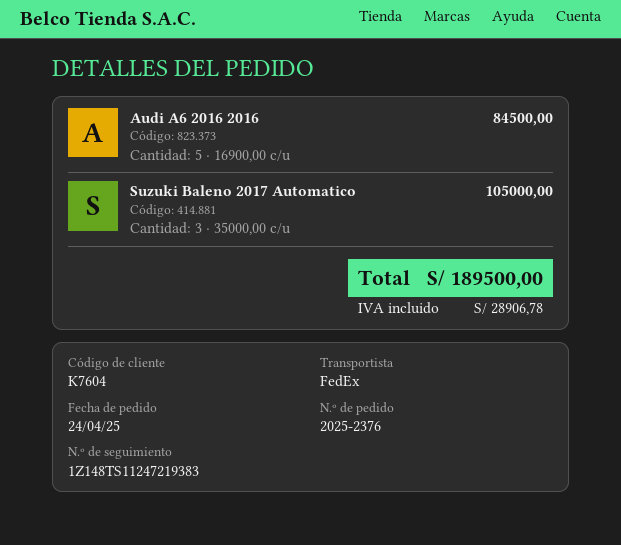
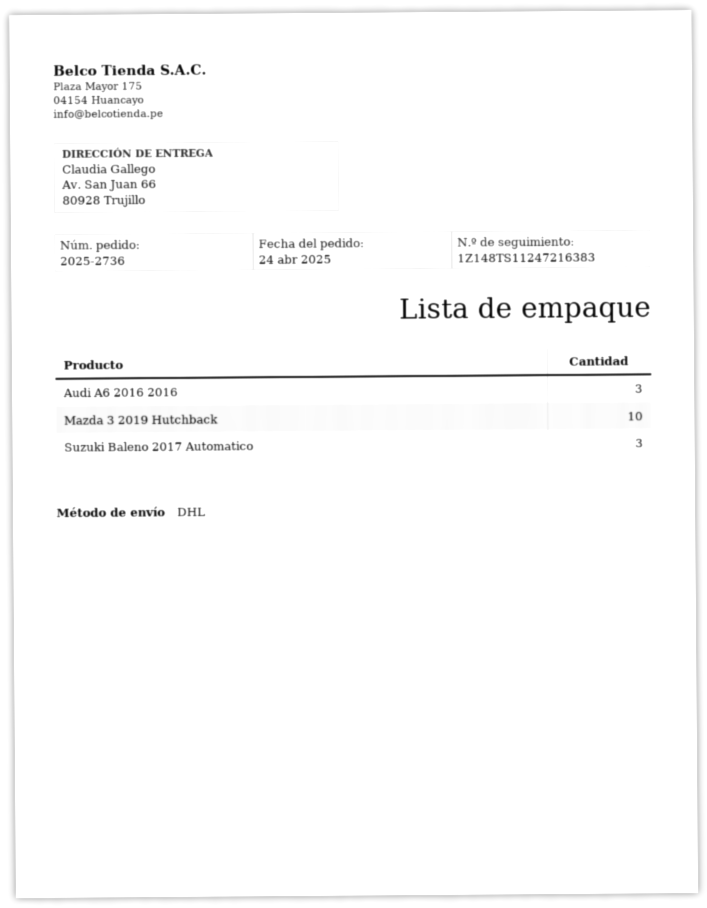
order number: 2025-2376 -> 2025-2736
shipping method: FedEx -> DHL
tracking number: 1Z148TS11247219383 -> 1Z148TS11247216383
Audi A6 2016 2016: 5 -> 3
Mazda 3 2019 Hutchback: none -> 10

